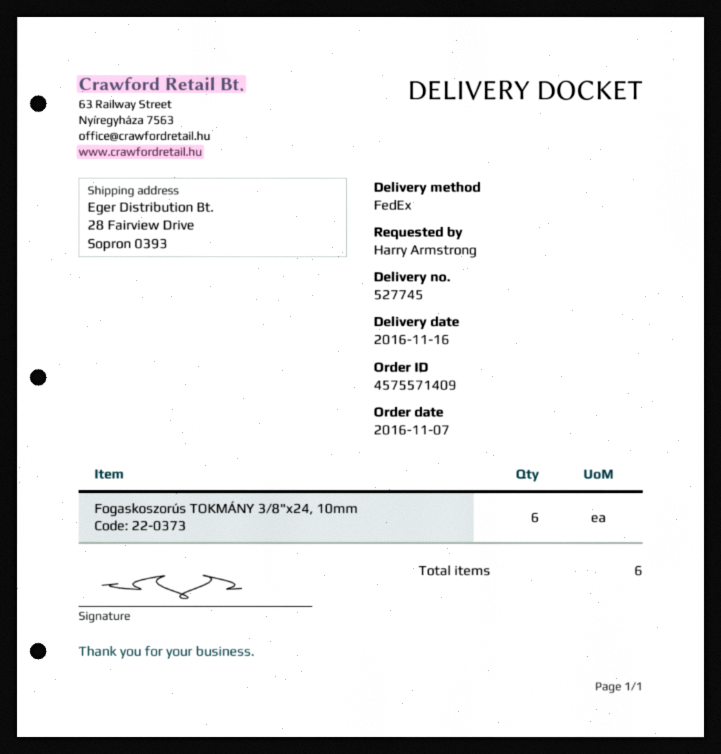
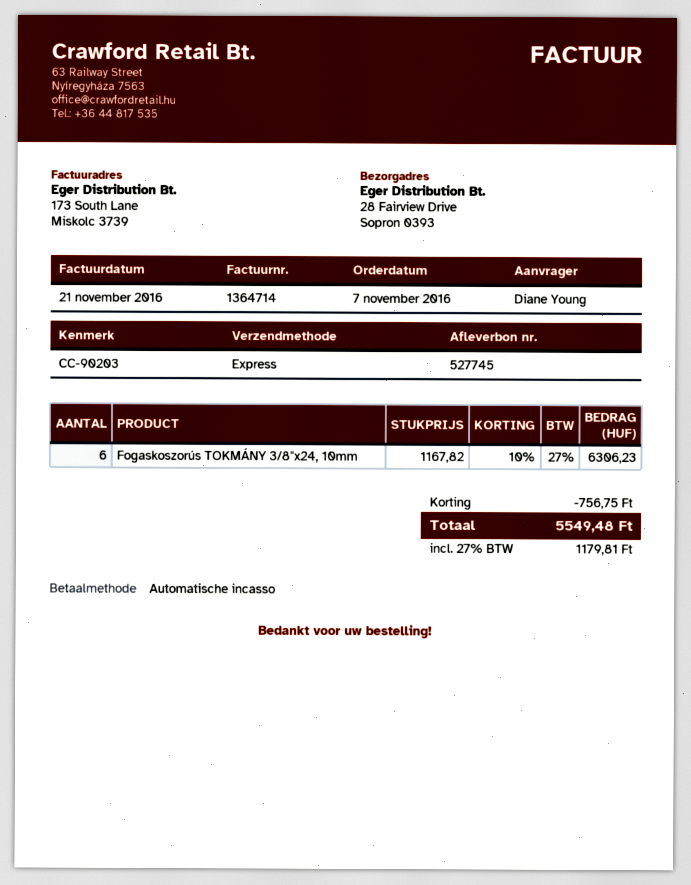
ordered by: Harry Armstrong -> Diane Young
shipping method: FedEx -> express

